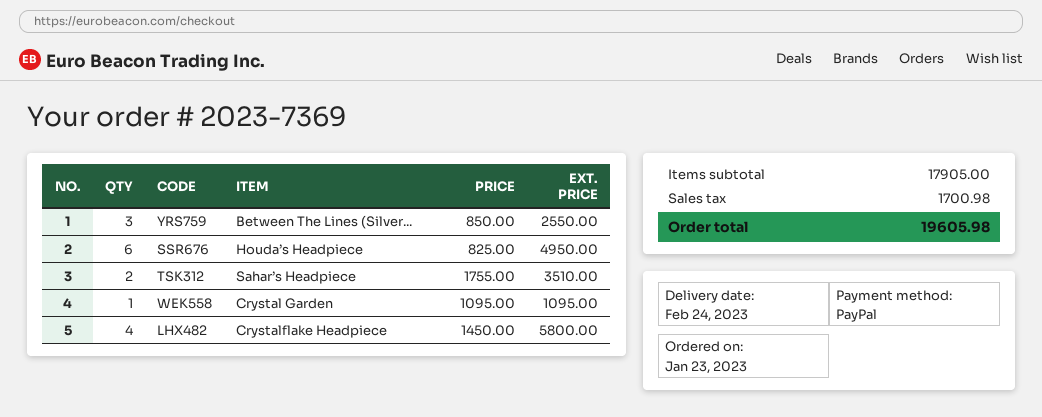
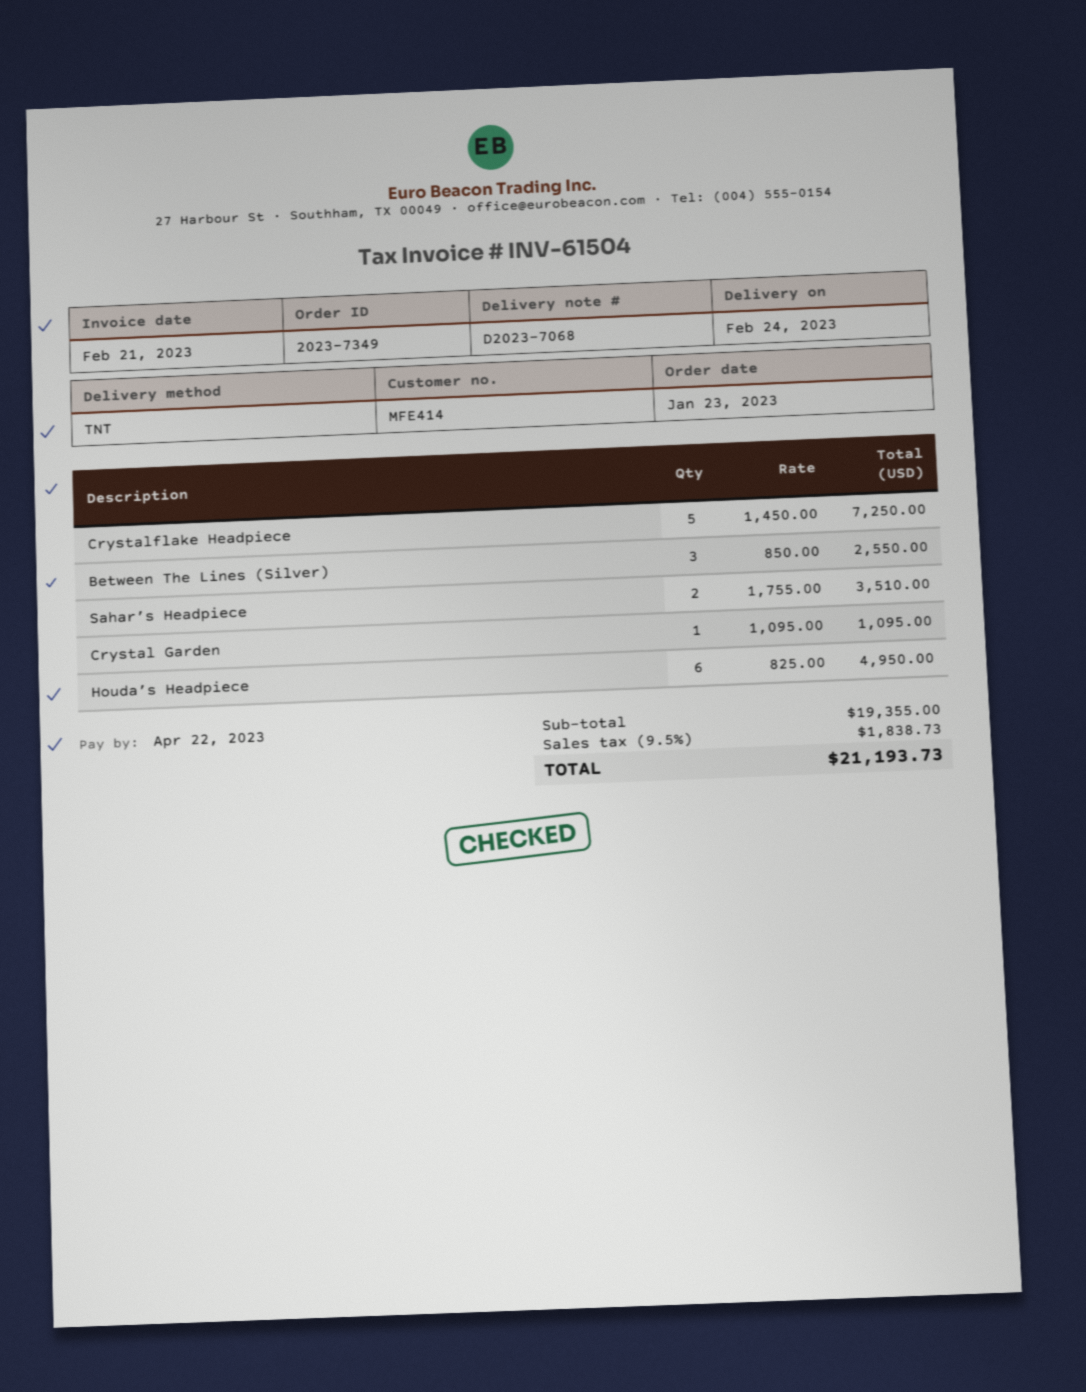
order number: 2023-7369 -> 2023-7349
Crystalflake Headpiece: 4 x 1450.00 = 5800.00 -> 5 x 1450.00 = 7250.00
subtotal: 17905.00 -> 19355.00
tax: 1700.98 -> 1838.73
total: 19605.98 -> 21193.73

